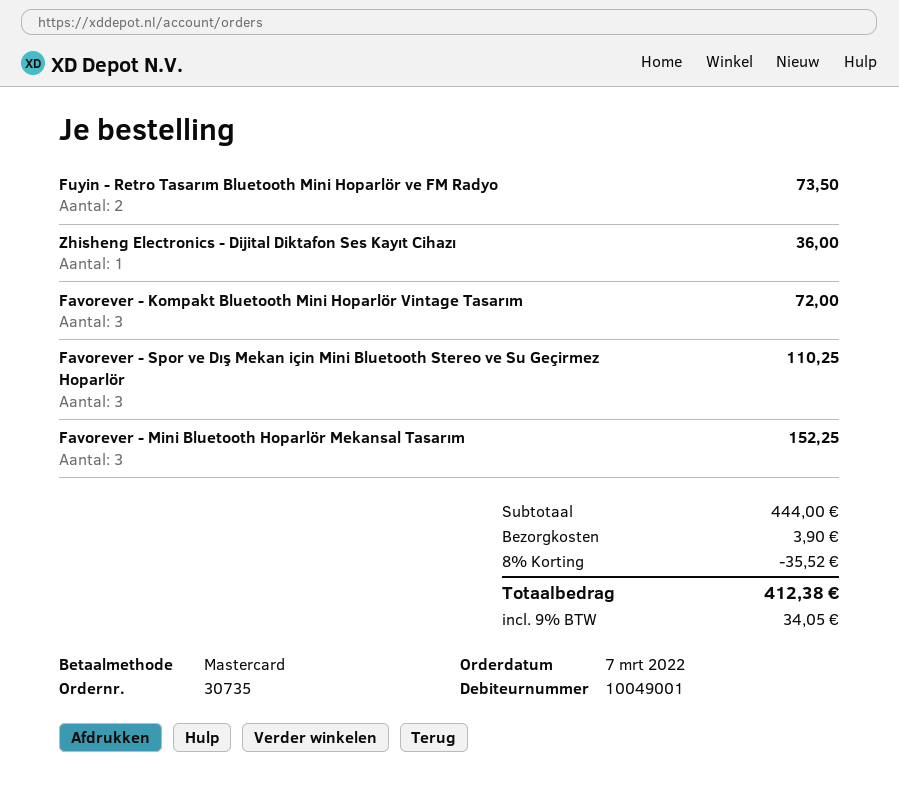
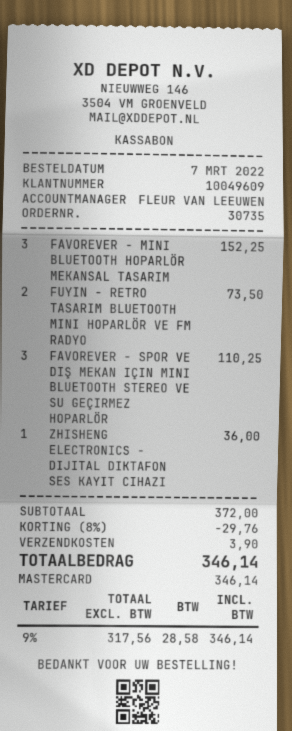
customer number: 10049001 -> 10049609
Favorever - Kompakt Bluetooth Mini Hoparlör Vintage Tasarım: 3 for 72.00 -> none
subtotal: 444.00 -> 372.00
discount: 8% = 35.52 -> 8% = 29.76
tax: 9% = 34.05 -> 9% = 28.58
total: 412.38 -> 346.14

